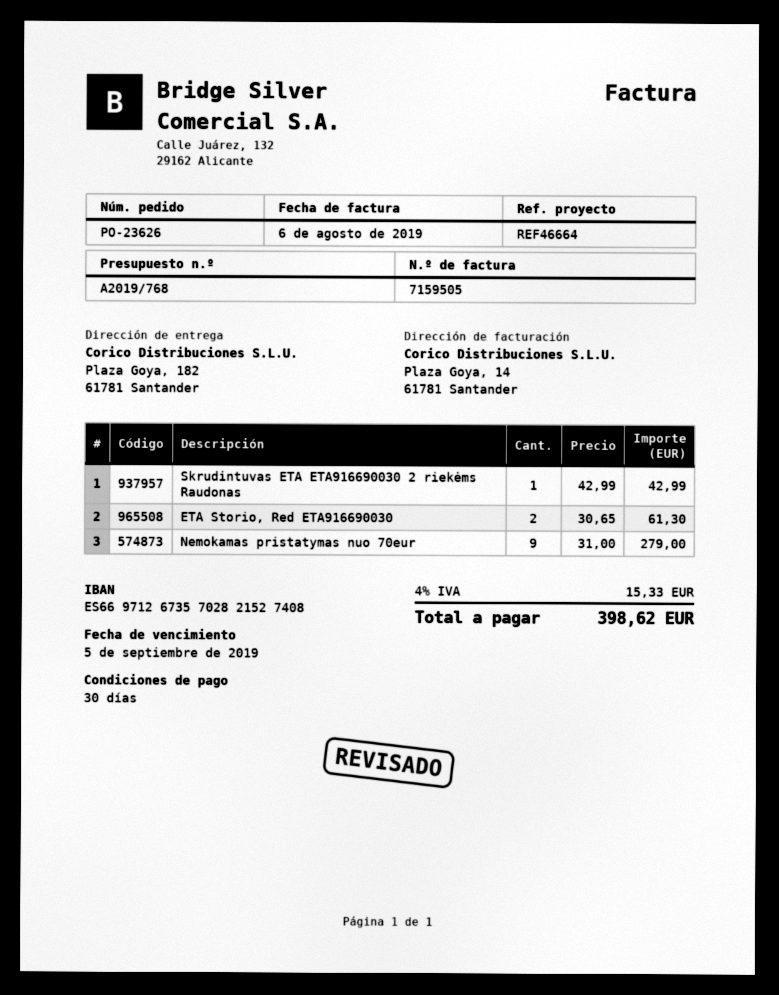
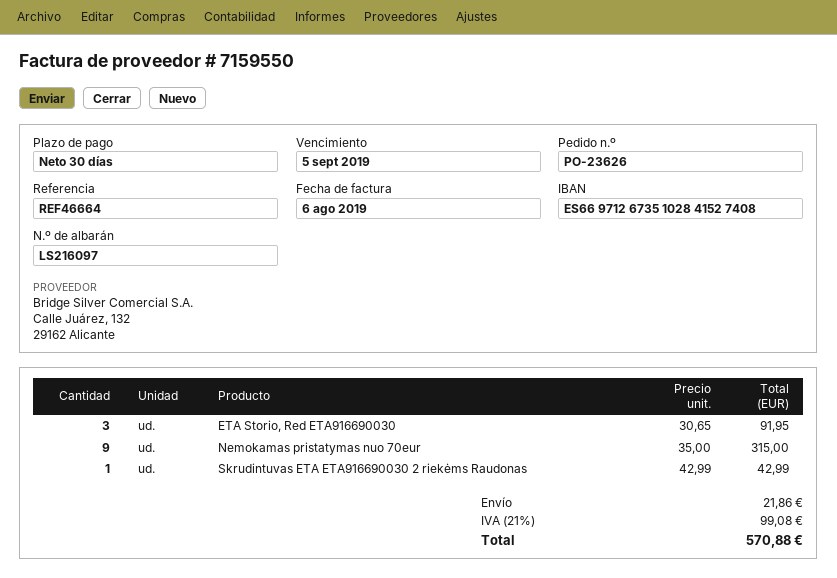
invoice number: 7159505 -> 7159550
bank account: ES6697126735702821527408 -> ES6697126735102841527408
ETA Storio, Red ETA916690030: 2 x 30.65 = 61.30 -> 3 x 30.65 = 91.95
Nemokamas pristatymas nuo 70eur: 9 x 31.00 = 279.00 -> 9 x 35.00 = 315.00
shipping: none -> 21.86
tax: 4% = 15.33 -> 21% = 99.08
total: 398.62 -> 570.88

